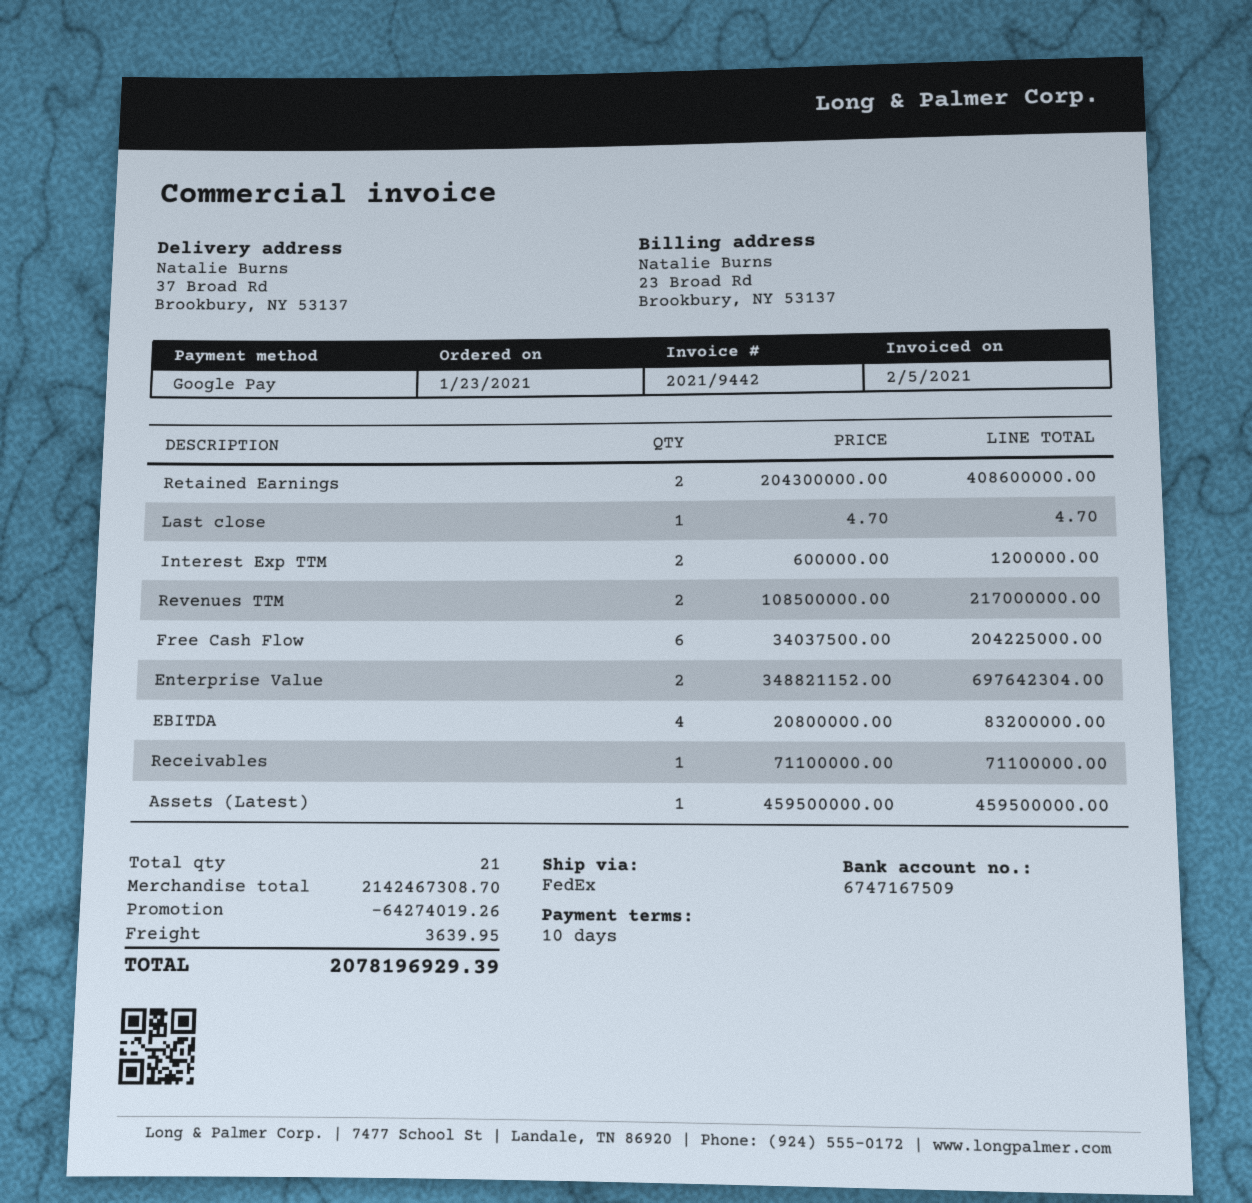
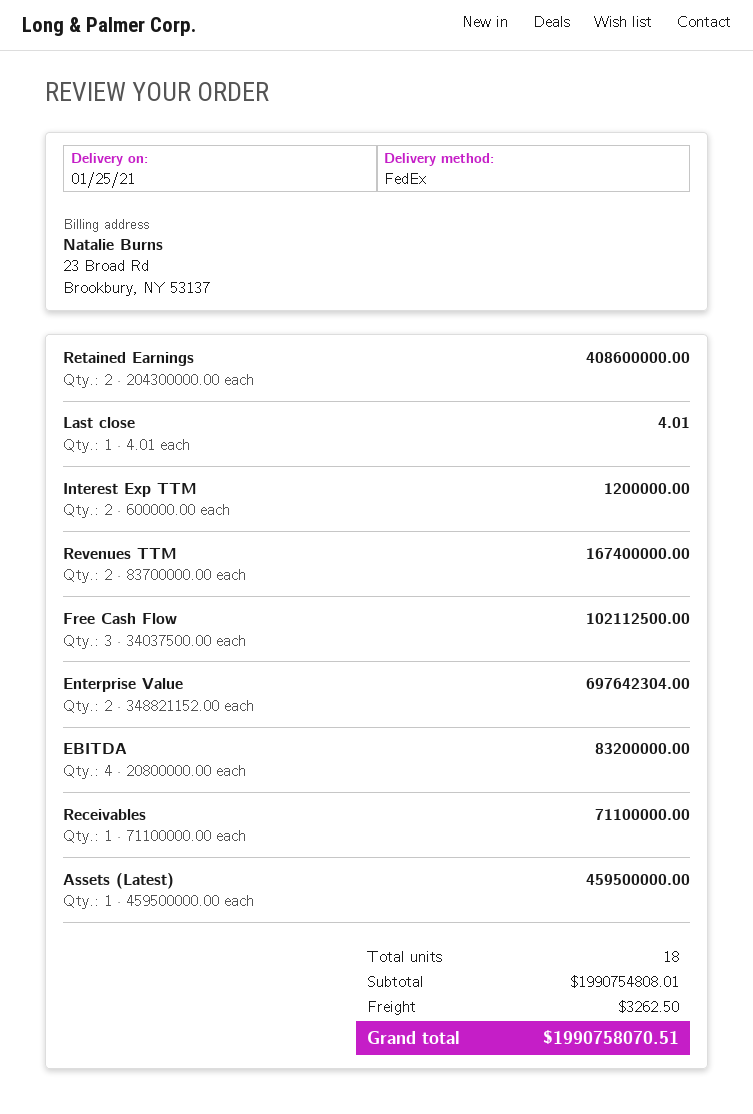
Last close: 1 x 4.70 = 4.70 -> 1 x 4.01 = 4.01
Revenues TTM: 2 x 108500000.00 = 217000000.00 -> 2 x 83700000.00 = 167400000.00
Free Cash Flow: 6 x 34037500.00 = 204225000.00 -> 3 x 34037500.00 = 102112500.00
total quantity: 21 -> 18
subtotal: 2142467308.70 -> 1990754808.01
discount: 64274019.26 -> none
shipping: 3639.95 -> 3262.50
total: 2078196929.39 -> 1990758070.51

